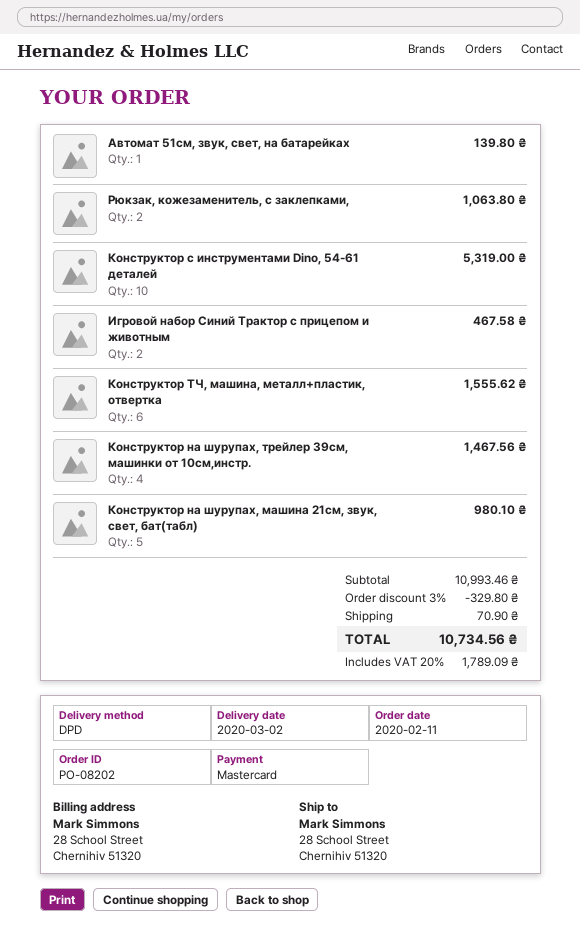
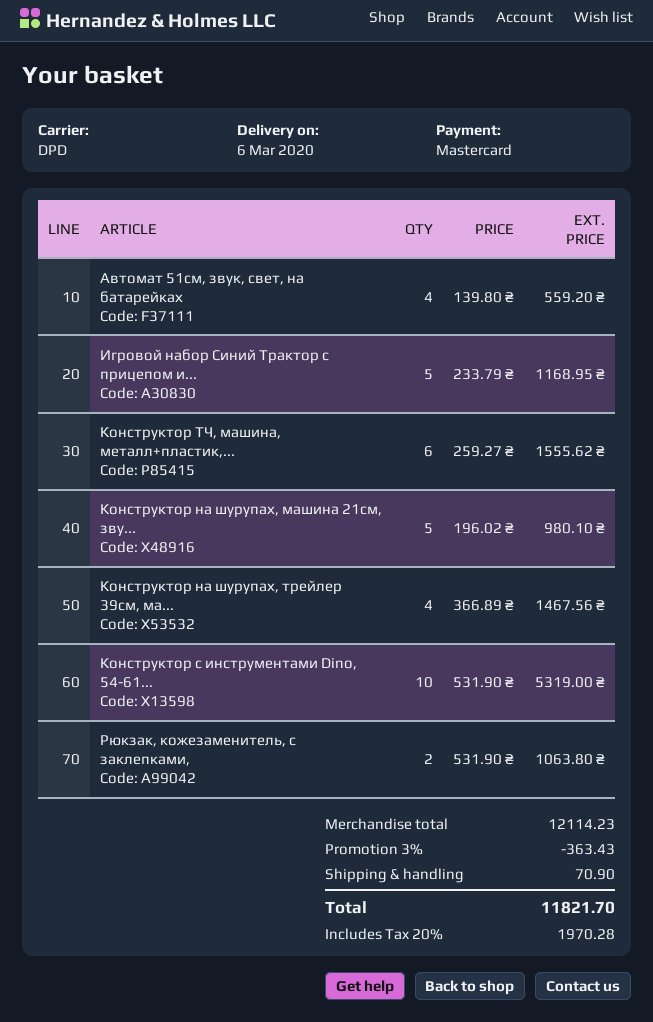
delivery date: 2020-03-02 -> 2020-03-06
Автомат 51см, звук, свет, на батарейках: 1 for 139.80 -> 4 for 559.20
Игровой набор Синий Трактор с прицепом и животным: 2 for 467.58 -> 5 for 1168.95
subtotal: 10993.46 -> 12114.23
discount: 3% = 329.80 -> 3% = 363.43
tax: 20% = 1789.09 -> 20% = 1970.28
total: 10734.56 -> 11821.70

